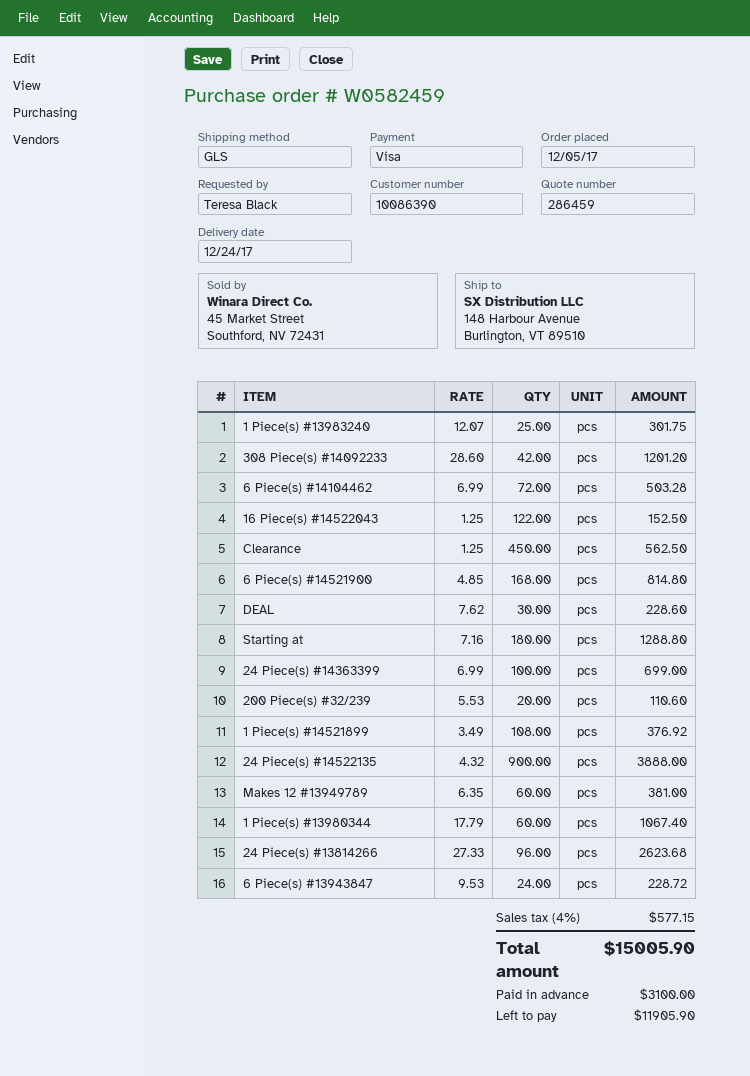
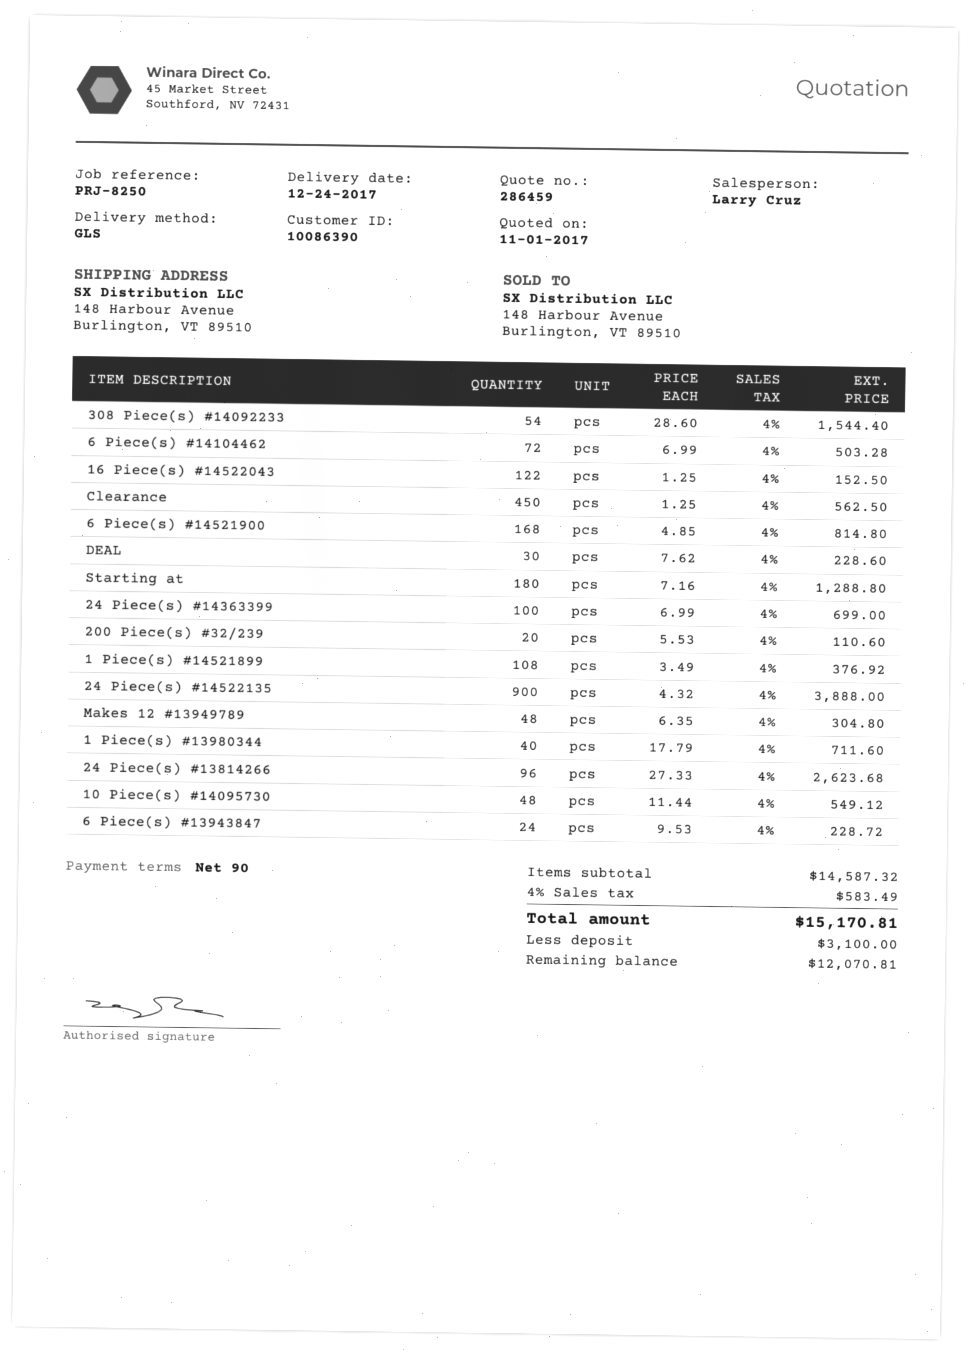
1 Piece(s) #13983240: 25 x 12.07 = 301.75 -> none
308 Piece(s) #14092233: 42 x 28.60 = 1201.20 -> 54 x 28.60 = 1544.40
Makes 12 #13949789: 60 x 6.35 = 381.00 -> 48 x 6.35 = 304.80
1 Piece(s) #13980344: 60 x 17.79 = 1067.40 -> 40 x 17.79 = 711.60
10 Piece(s) #14095730: none -> 48 x 11.44 = 549.12
tax: 4% = 577.15 -> 4% = 583.49
total: 15005.90 -> 15170.81
balance: 11905.90 -> 12070.81

